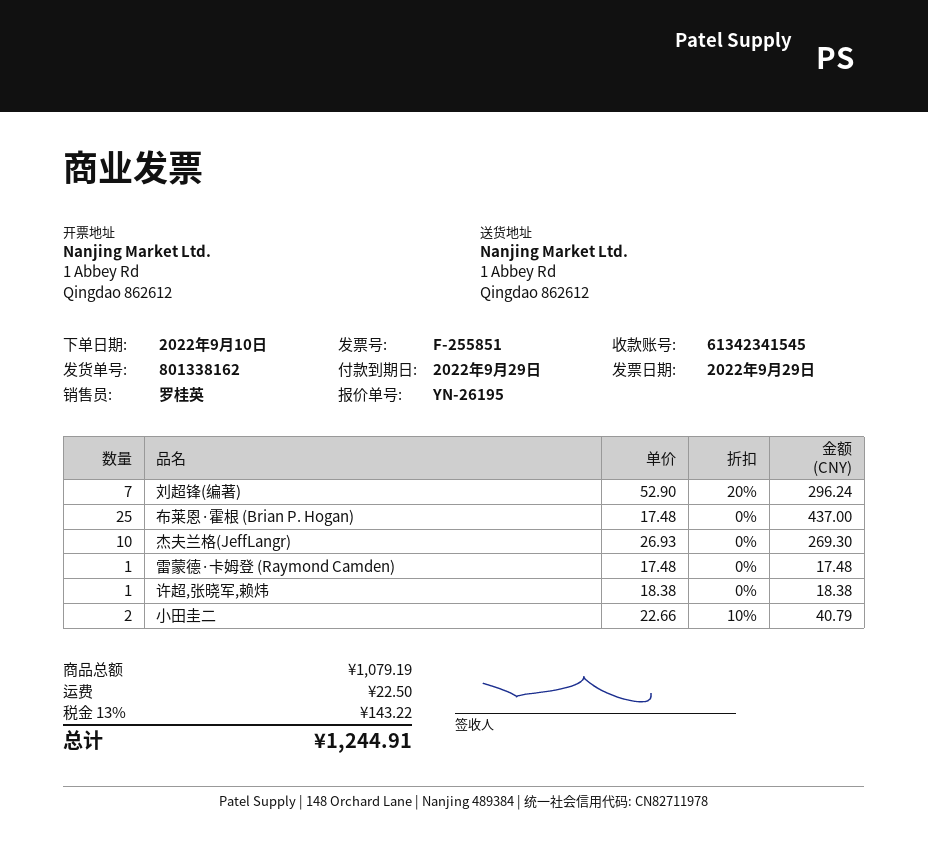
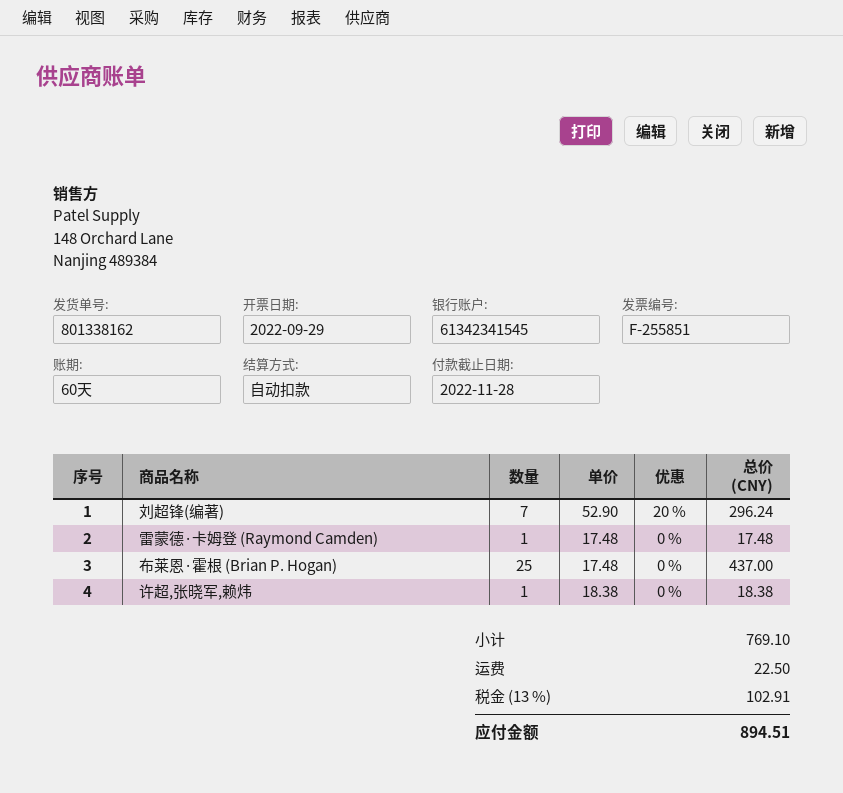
due date: 2022-09-29 -> 2022-11-28
杰夫兰格(JeffLangr): 10 x 26.93 = 269.30 -> none
小田圭二: 2 x 22.66 - 10% = 40.79 -> none
subtotal: 1079.19 -> 769.10
tax: 13% = 143.22 -> 13% = 102.91
total: 1244.91 -> 894.51

